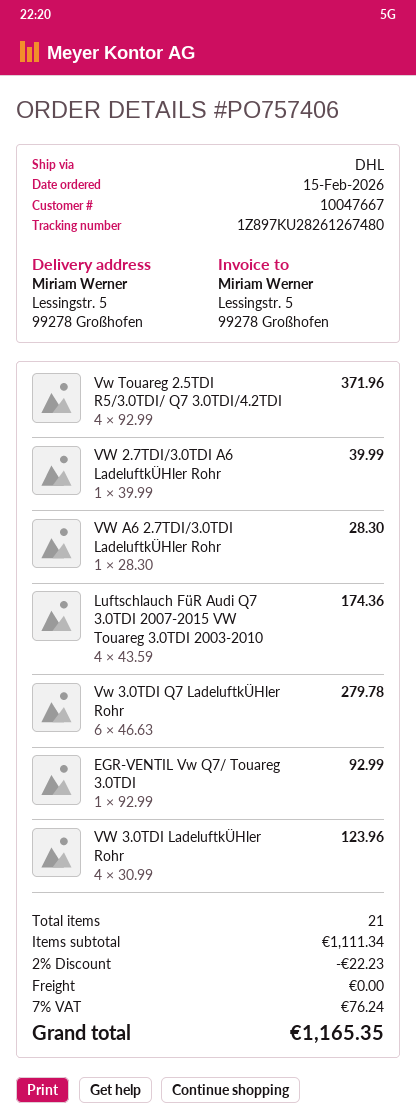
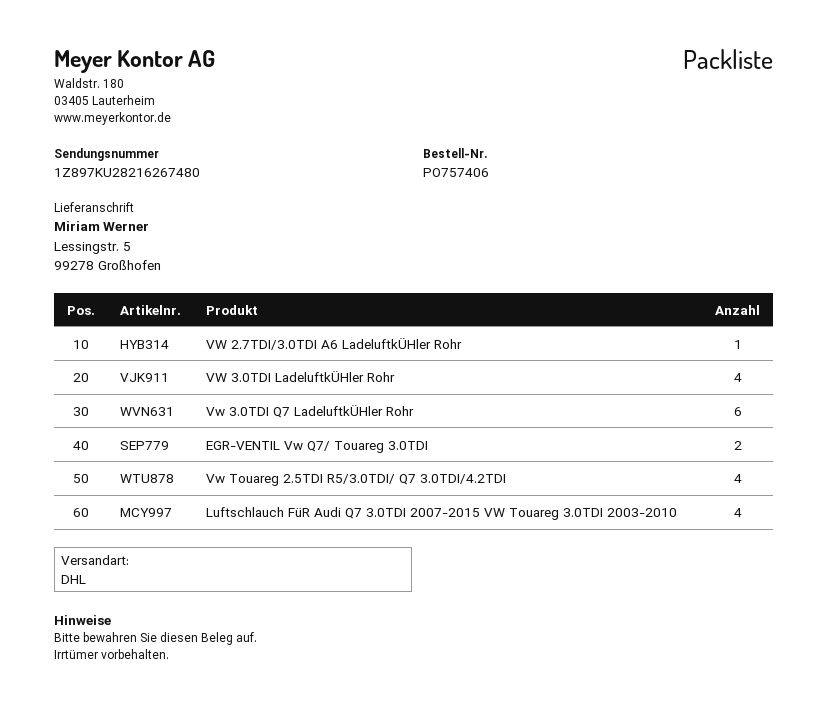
tracking number: 1Z897KU28261267480 -> 1Z897KU28216267480
VW A6 2.7TDI/3.0TDI LadeluftkÜHler Rohr: 1 -> none
EGR-VENTIL Vw Q7/ Touareg 3.0TDI: 1 -> 2

